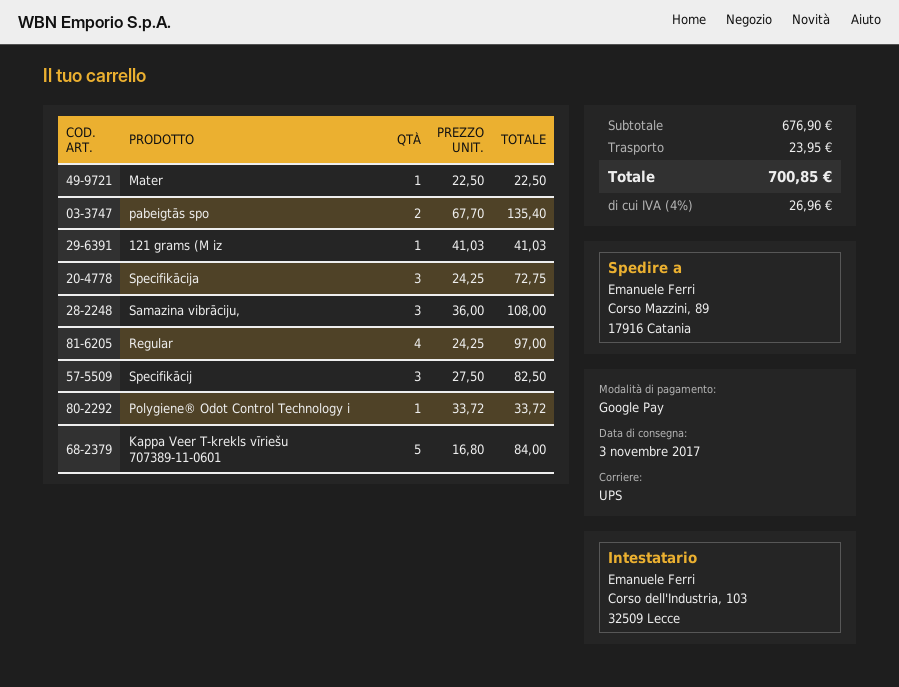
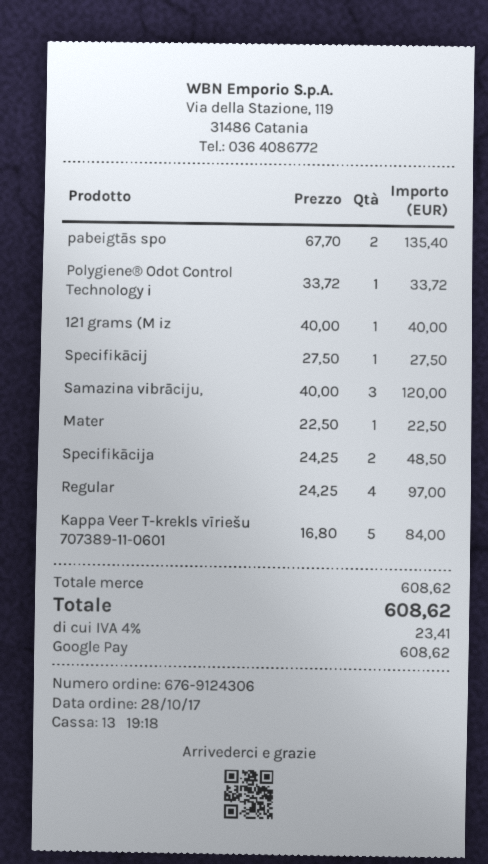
121 grams (M iz: 1 x 41.03 = 41.03 -> 1 x 40.00 = 40.00
Specifikācija: 3 x 24.25 = 72.75 -> 2 x 24.25 = 48.50
Samazina vibrāciju,: 3 x 36.00 = 108.00 -> 3 x 40.00 = 120.00
Specifikācij: 3 x 27.50 = 82.50 -> 1 x 27.50 = 27.50
subtotal: 676.90 -> 608.62
shipping: 23.95 -> none
tax: 4% = 26.96 -> 4% = 23.41
total: 700.85 -> 608.62

